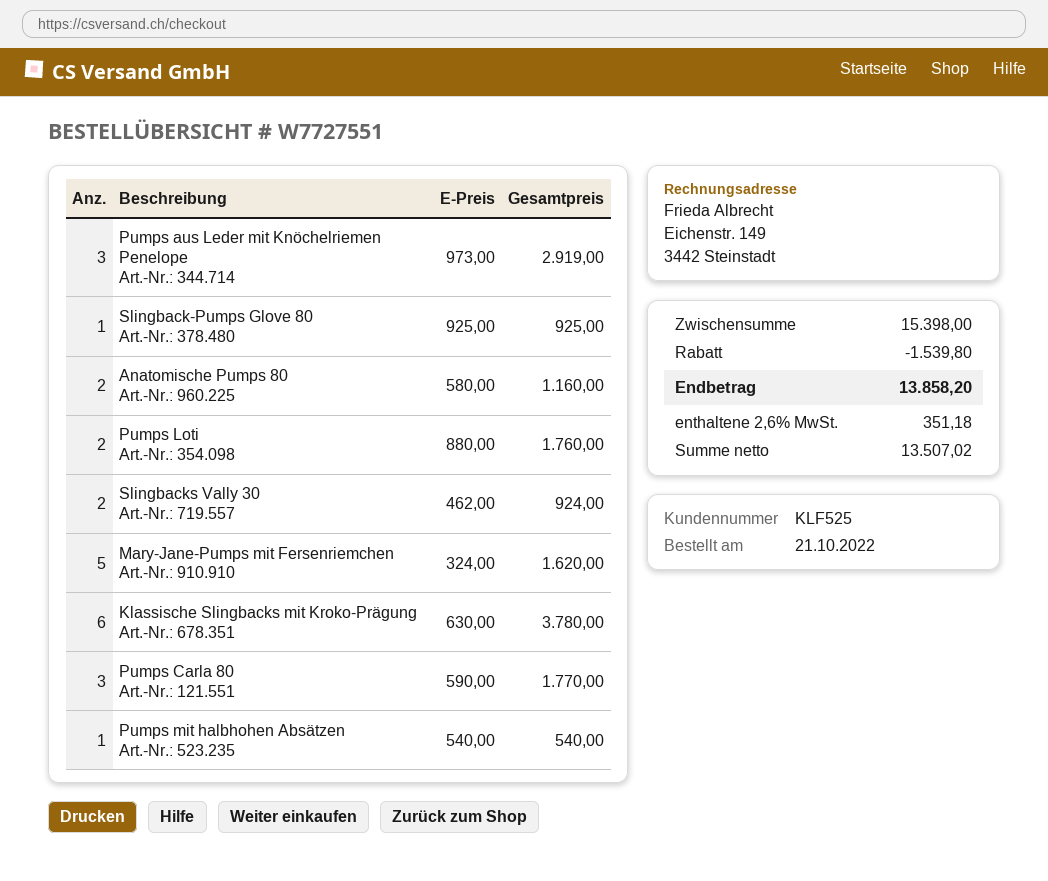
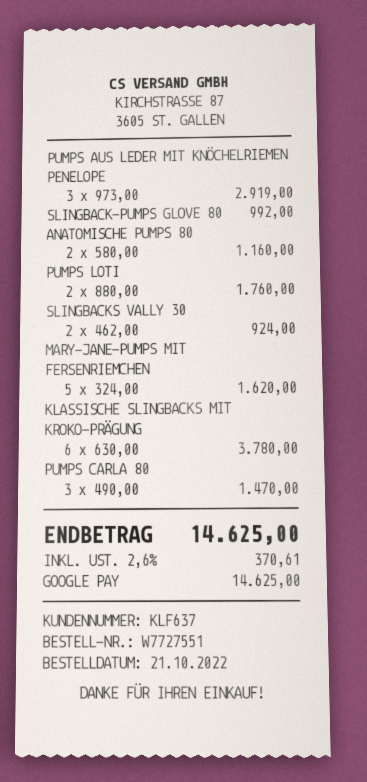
customer number: KLF525 -> KLF637
Slingback-Pumps Glove 80: 1 x 925.00 = 925.00 -> 1 x 992.00 = 992.00
Pumps Carla 80: 3 x 590.00 = 1770.00 -> 3 x 490.00 = 1470.00
Pumps mit halbhohen Absätzen: 1 x 540.00 = 540.00 -> none
discount: 1539.80 -> none
tax: 2.6% = 351.18 -> 2.6% = 370.61
total: 13858.20 -> 14625.00

